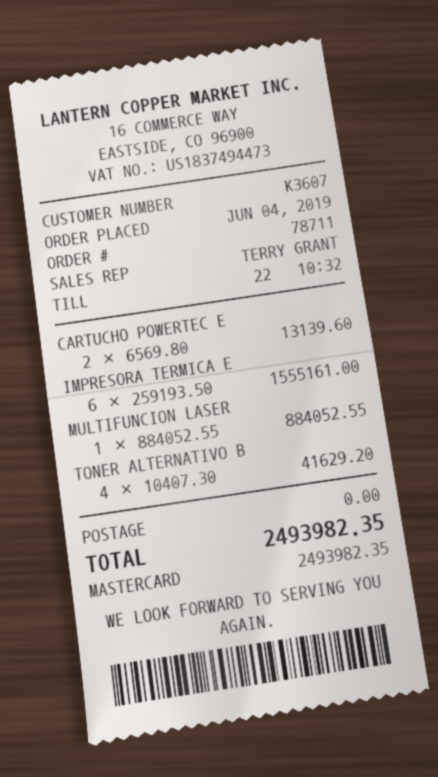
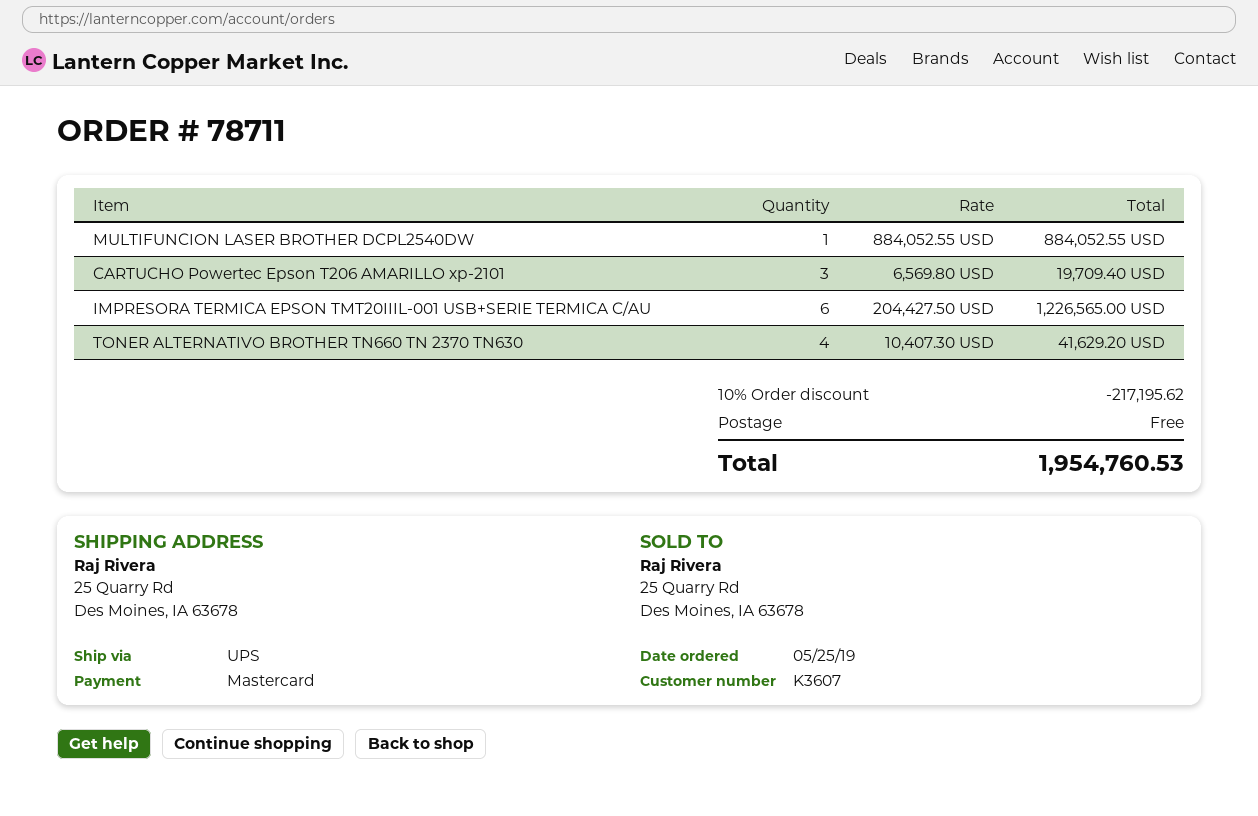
order date: 2019-06-04 -> 2019-05-25
CARTUCHO POWERTEC E: 2 x 6569.80 = 13139.60 -> 3 x 6569.80 = 19709.40
IMPRESORA TERMICA E: 6 x 259193.50 = 1555161.00 -> 6 x 204427.50 = 1226565.00
discount: none -> 10% = 217195.62
total: 2493982.35 -> 1954760.53

